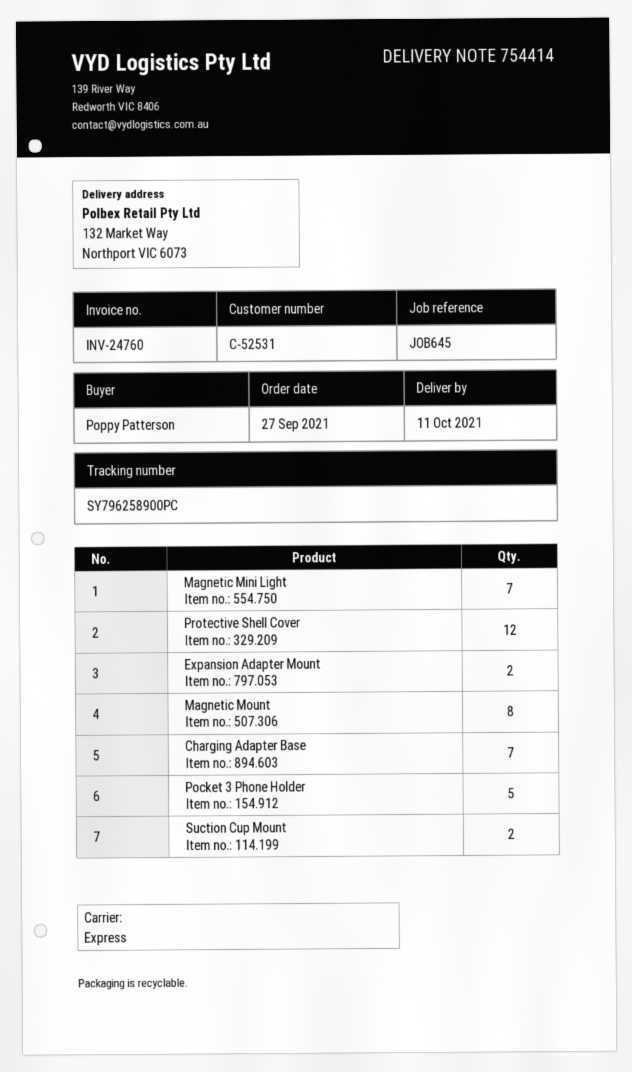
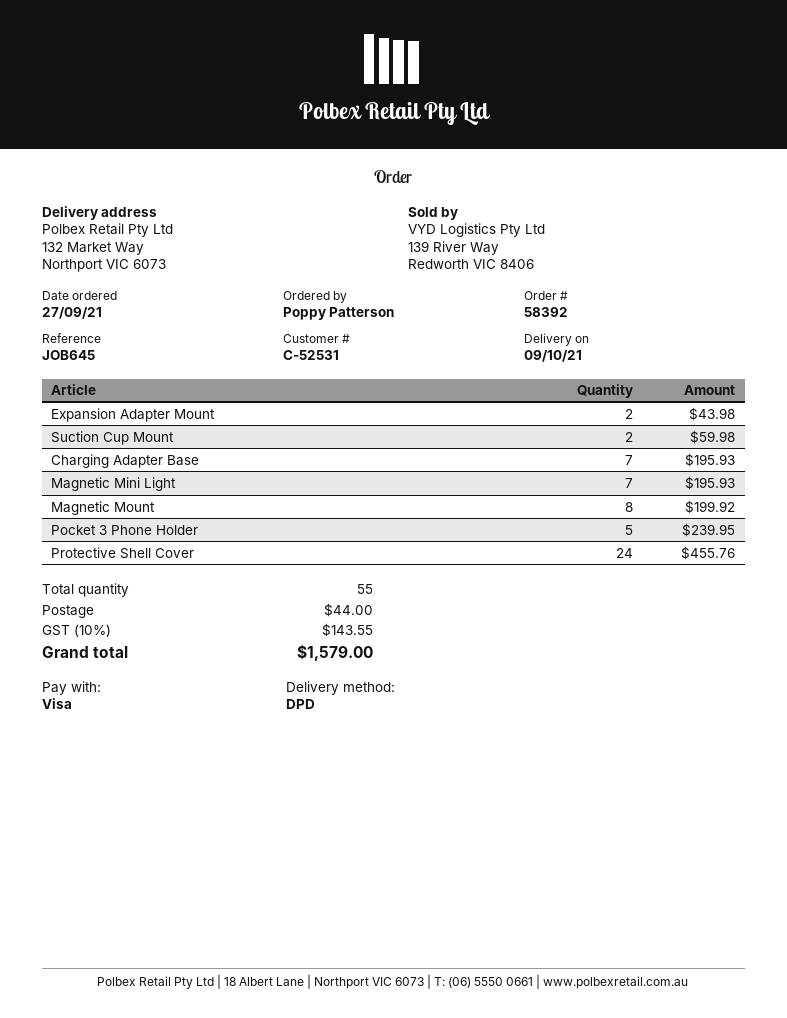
delivery date: 2021-10-11 -> 2021-10-09
shipping method: express -> DPD
Protective Shell Cover: 12 -> 24

